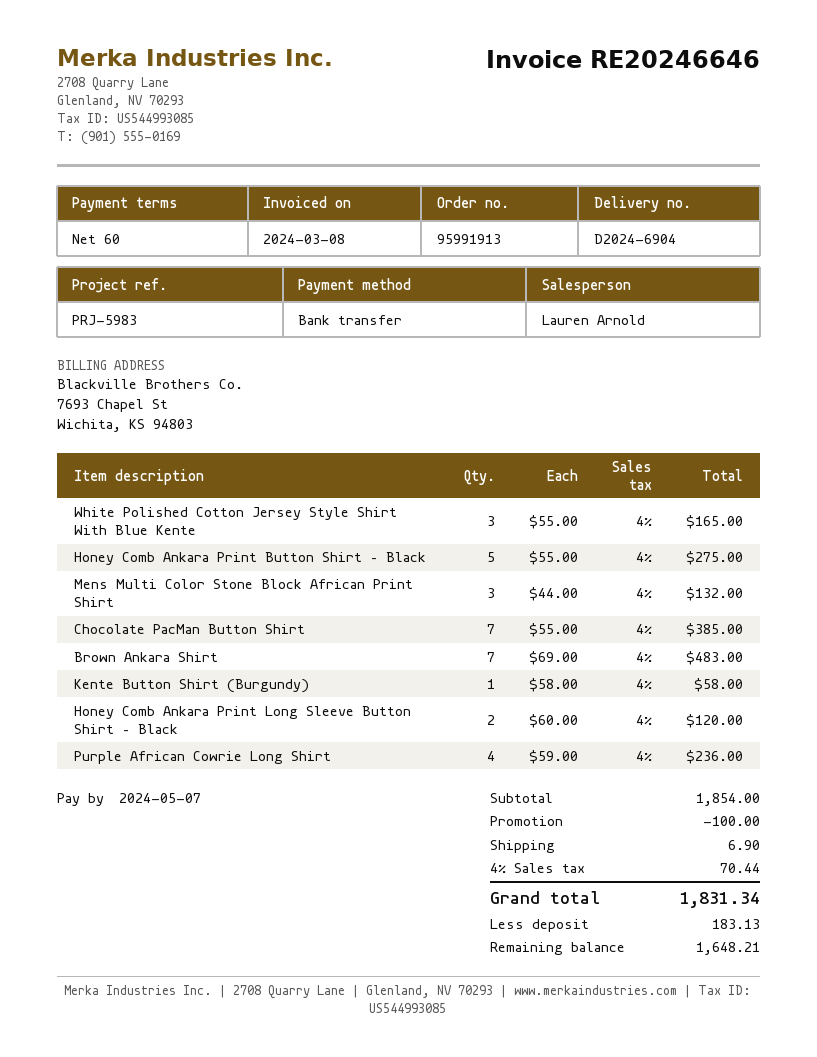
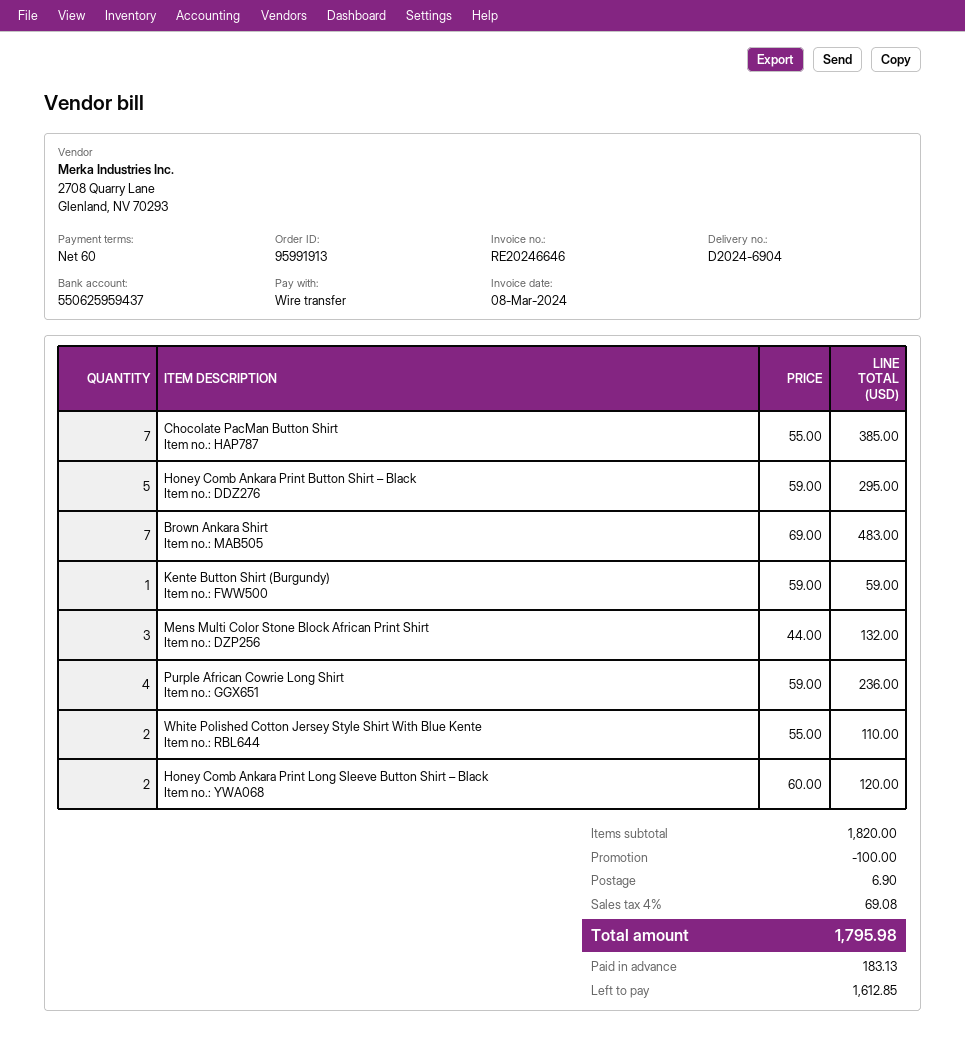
White Polished Cotton Jersey Style Shirt With Blue Kente: 3 x 55.00 = 165.00 -> 2 x 55.00 = 110.00
Honey Comb Ankara Print Button Shirt – Black: 5 x 55.00 = 275.00 -> 5 x 59.00 = 295.00
Kente Button Shirt (Burgundy): 1 x 58.00 = 58.00 -> 1 x 59.00 = 59.00
subtotal: 1854.00 -> 1820.00
tax: 4% = 70.44 -> 4% = 69.08
total: 1831.34 -> 1795.98
balance: 1648.21 -> 1612.85

